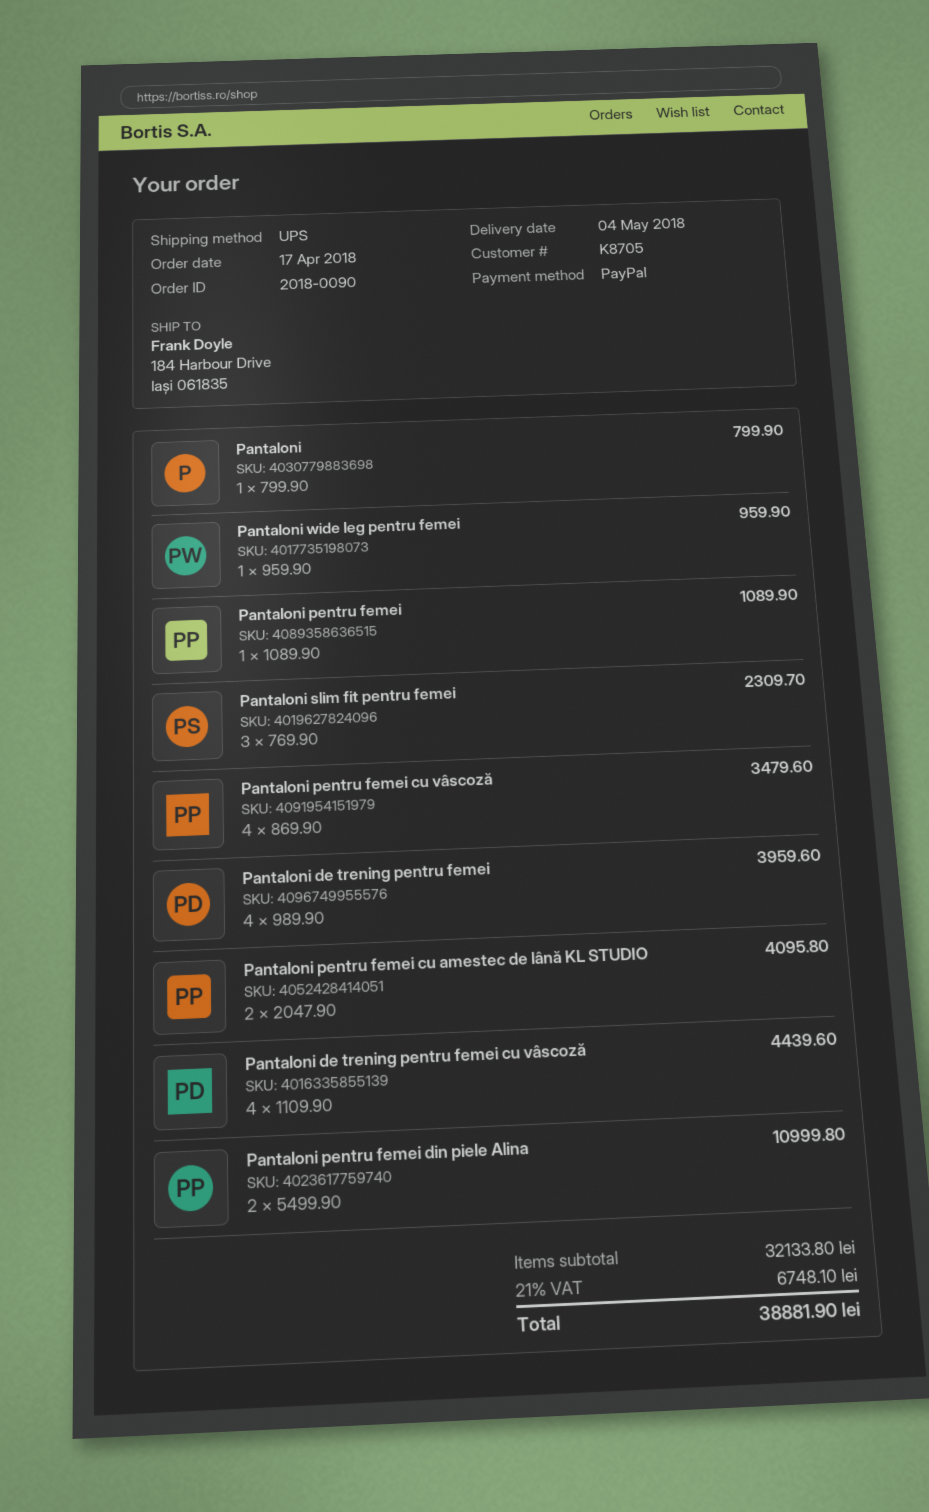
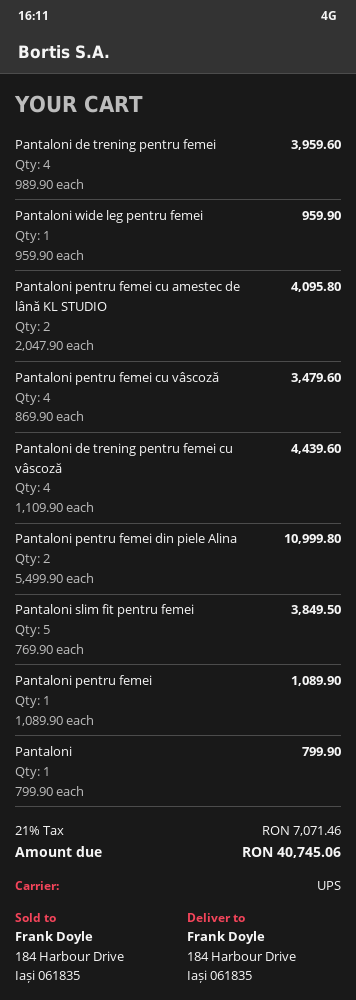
Pantaloni slim fit pentru femei: 3 x 769.90 = 2309.70 -> 5 x 769.90 = 3849.50
tax: 21% = 6748.10 -> 21% = 7071.46
total: 38881.90 -> 40745.06

